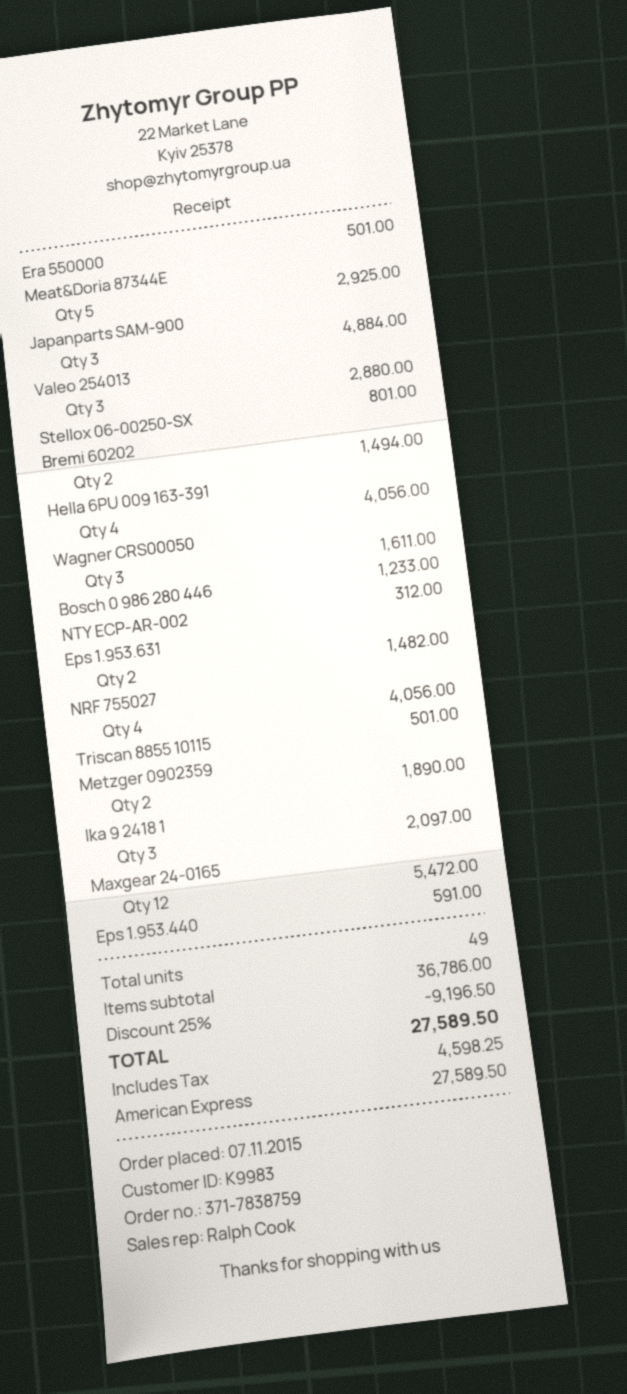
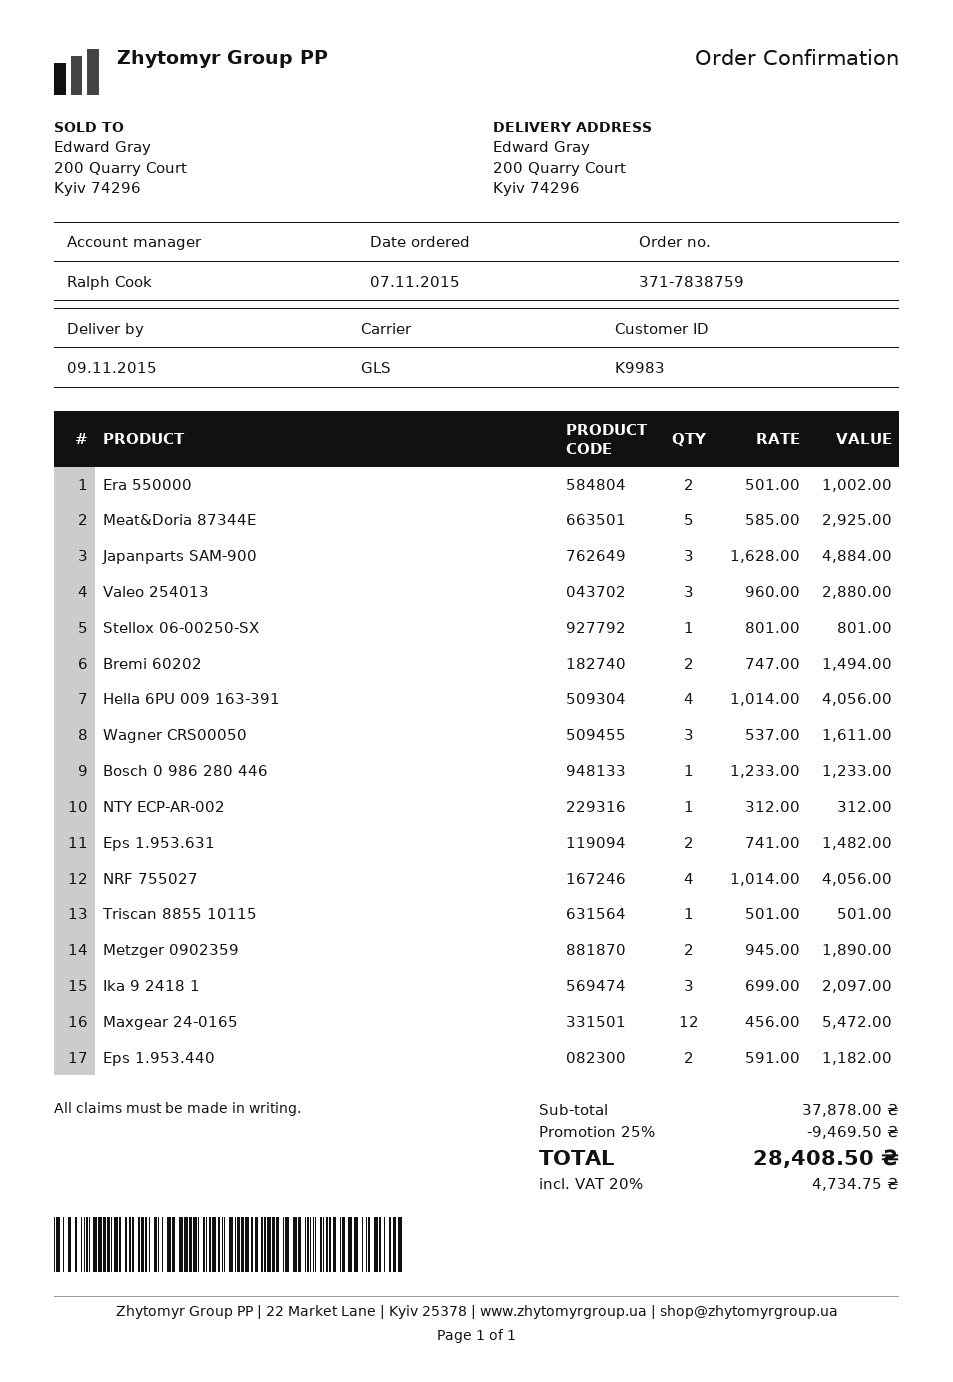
Era 550000: 1 for 501.00 -> 2 for 1002.00
Eps 1.953.440: 1 for 591.00 -> 2 for 1182.00
subtotal: 36786.00 -> 37878.00
discount: 25% = 9196.50 -> 25% = 9469.50
tax: 4598.25 -> 4734.75
total: 27589.50 -> 28408.50

